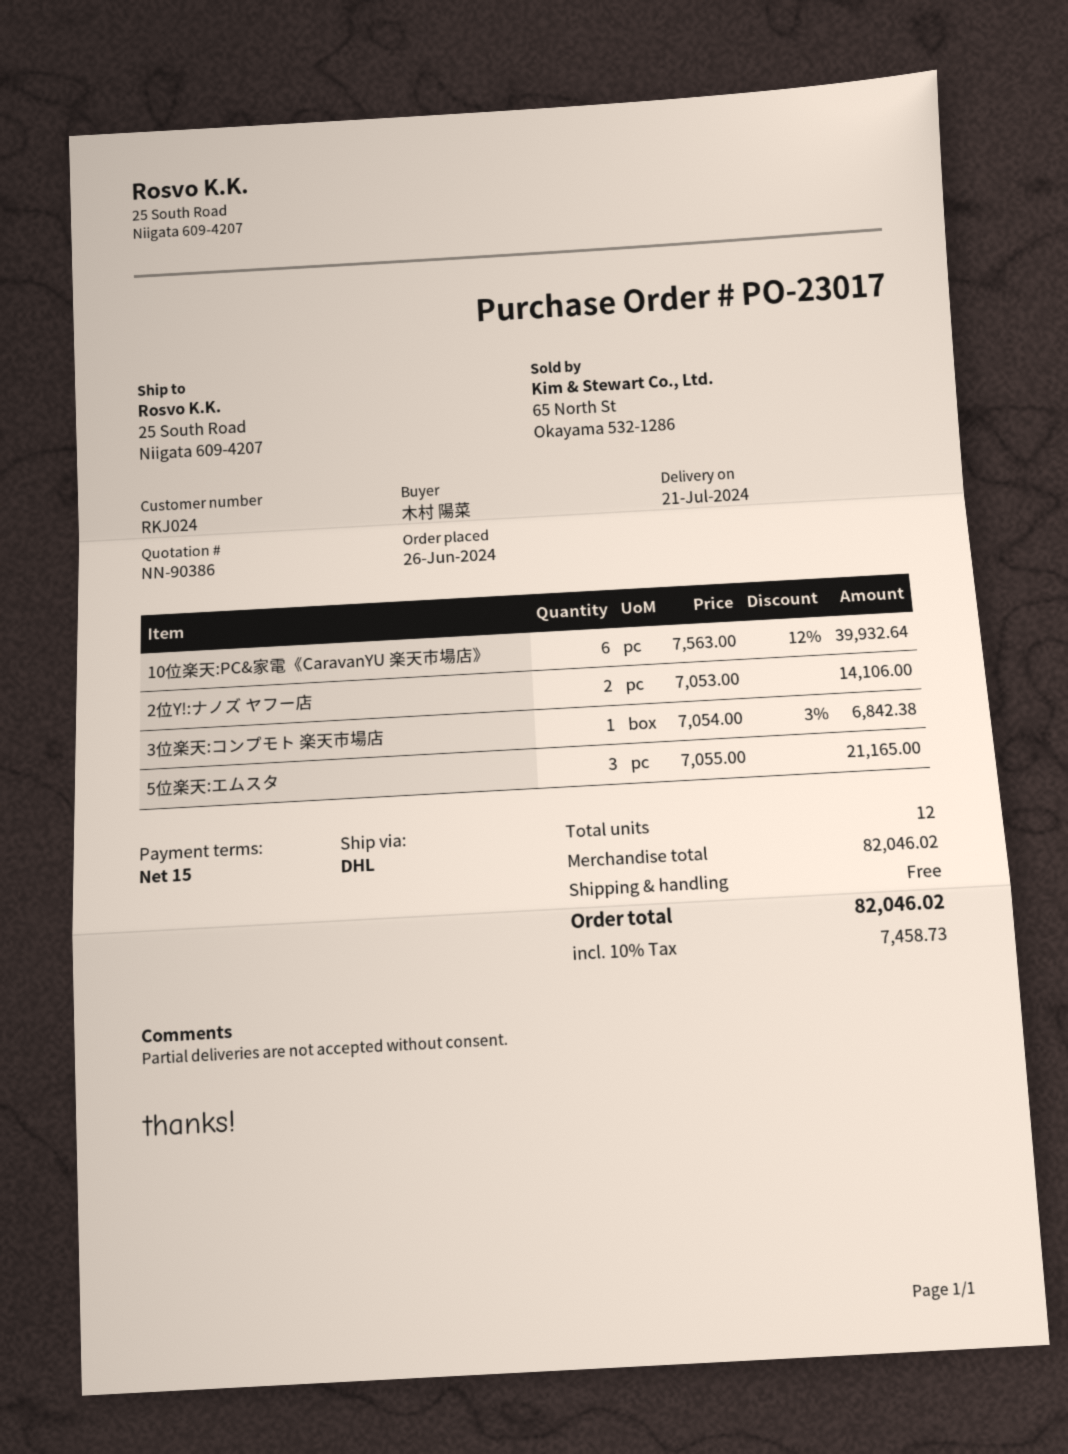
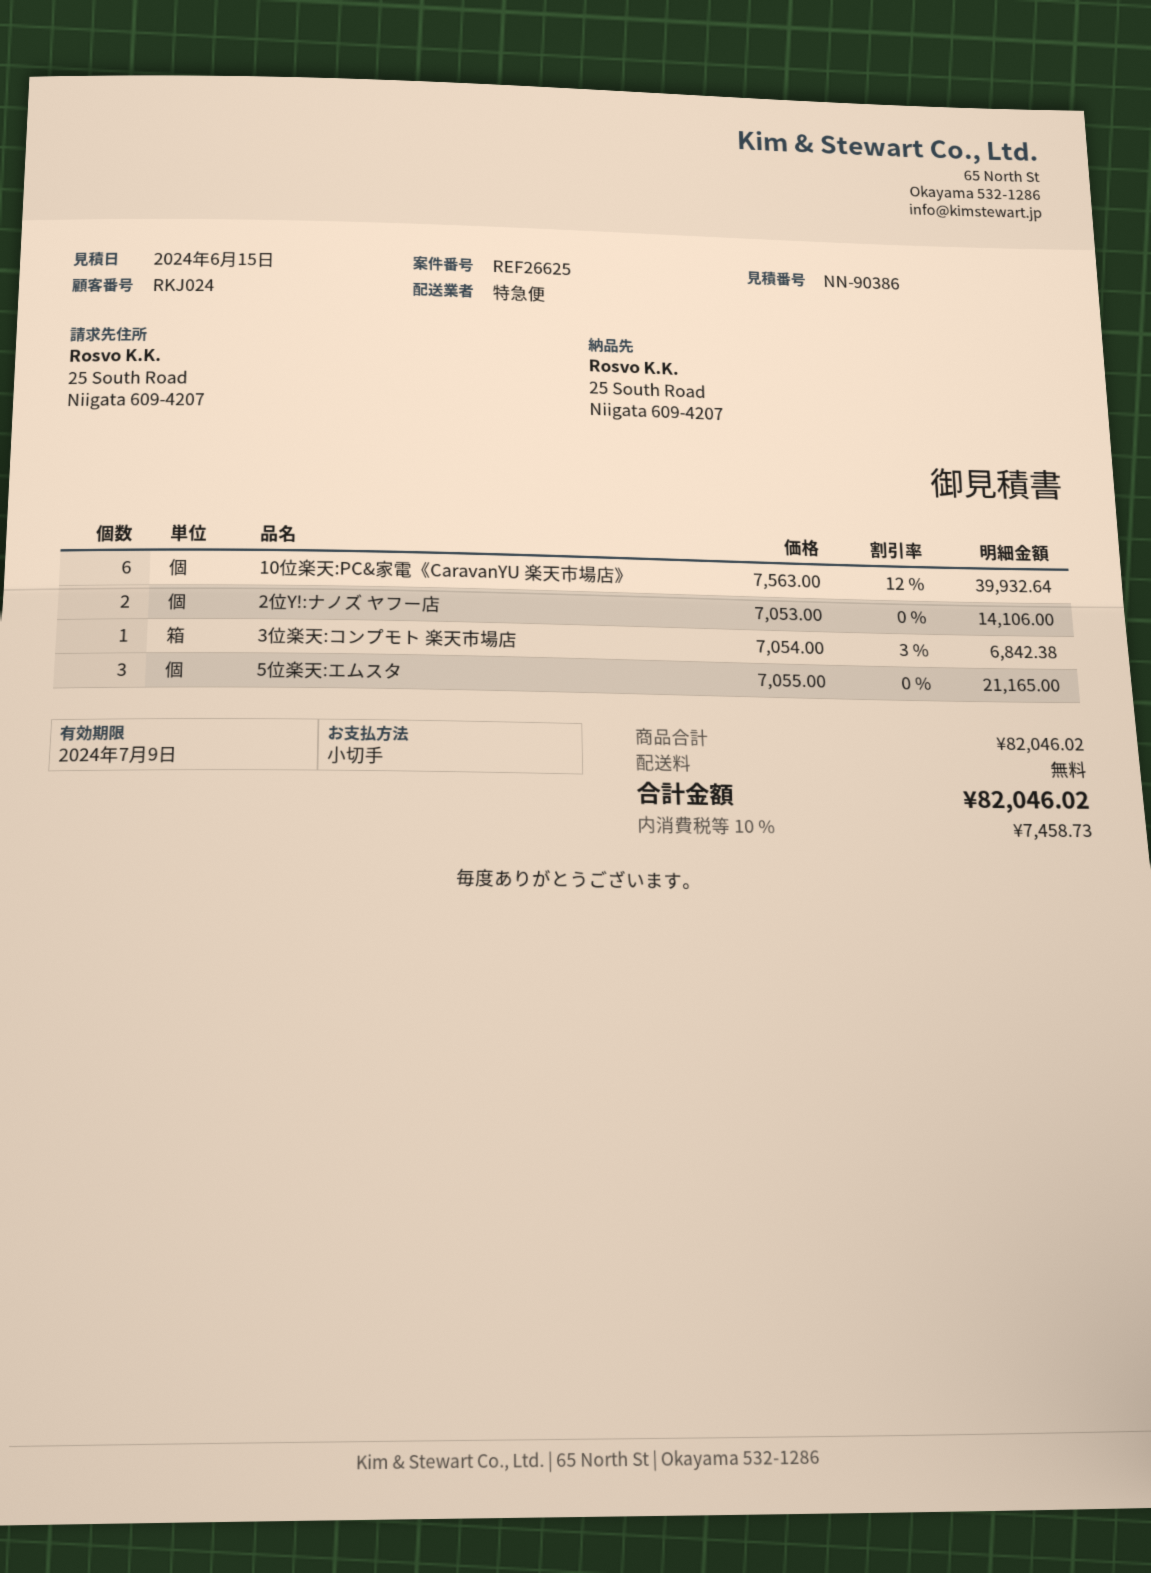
shipping method: DHL -> express

